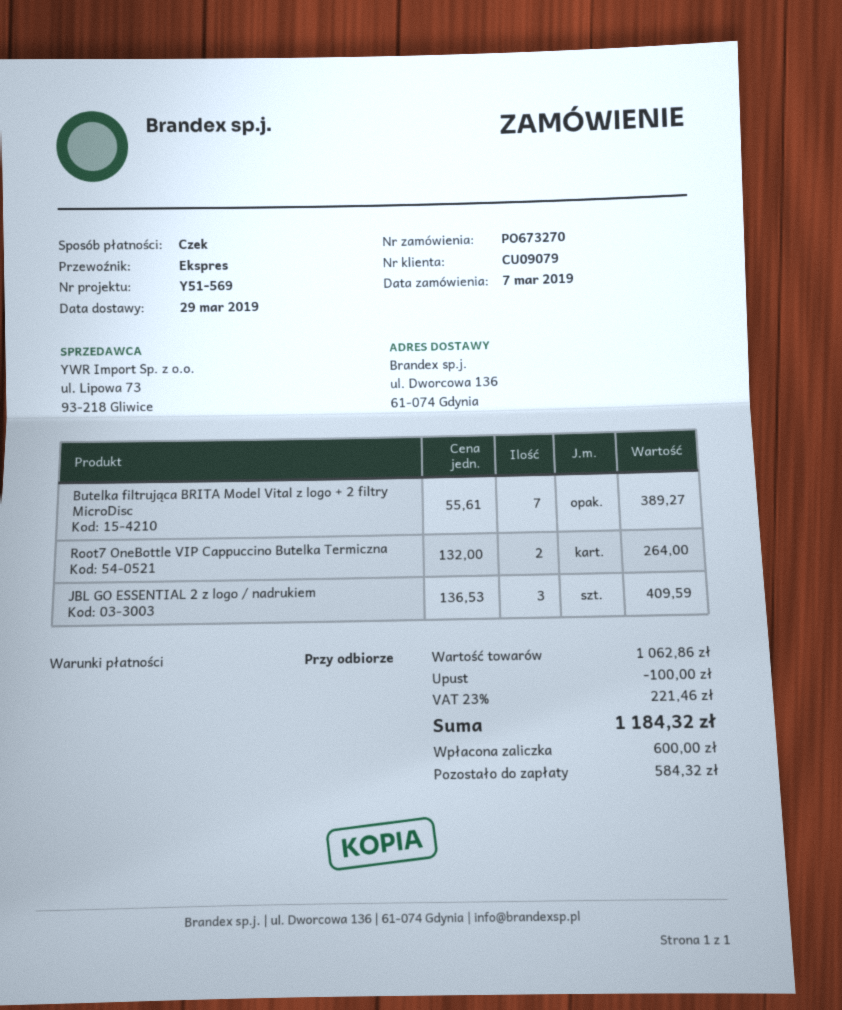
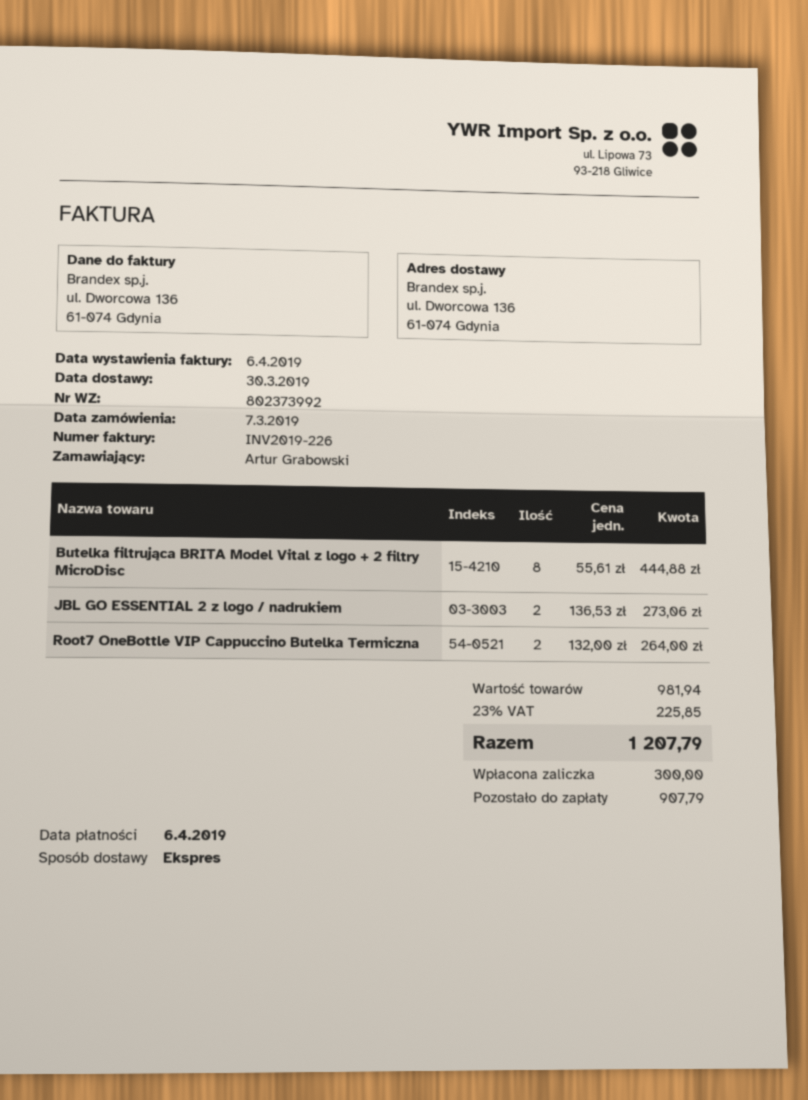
delivery date: 2019-03-29 -> 2019-03-30
Butelka filtrująca BRITA Model Vital z logo + 2 filtry MicroDisc: 7 x 55.61 = 389.27 -> 8 x 55.61 = 444.88
JBL GO ESSENTIAL 2 z logo / nadrukiem: 3 x 136.53 = 409.59 -> 2 x 136.53 = 273.06
subtotal: 1062.86 -> 981.94
discount: 100.00 -> none
tax: 23% = 221.46 -> 23% = 225.85
total: 1184.32 -> 1207.79
deposit: 600.00 -> 300.00
balance: 584.32 -> 907.79

